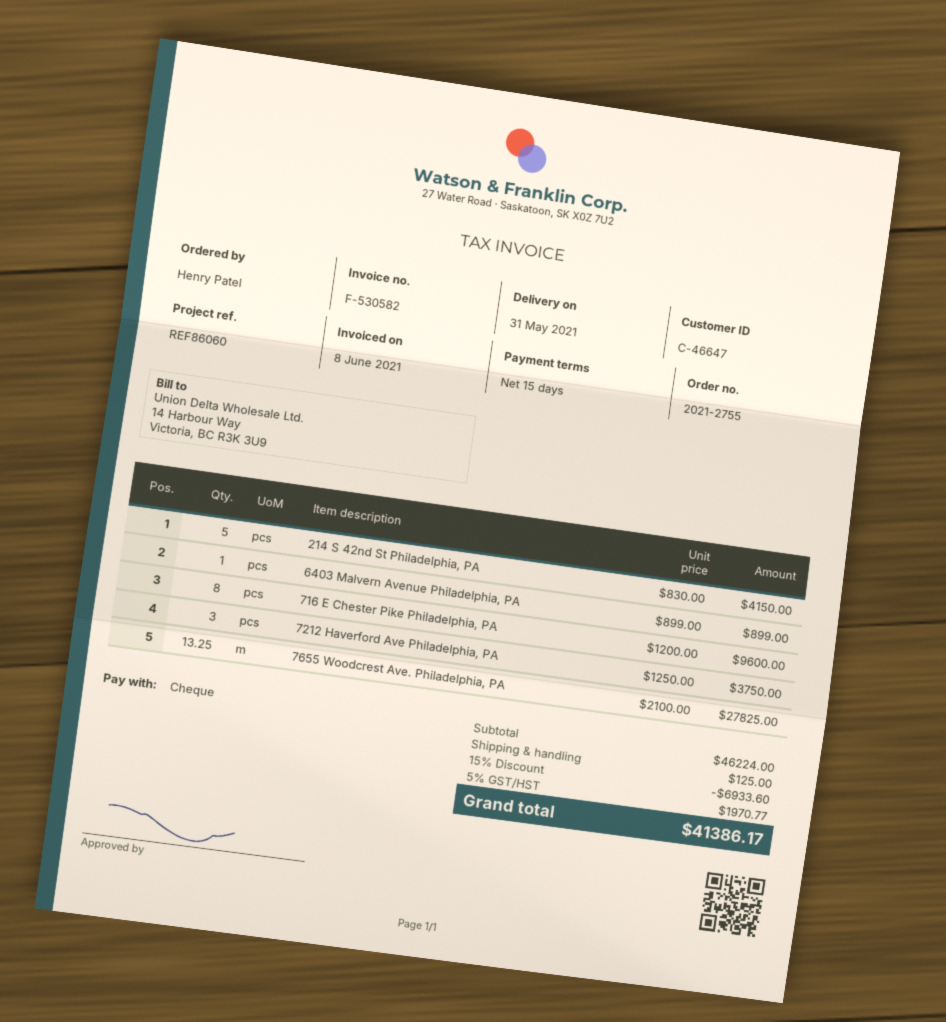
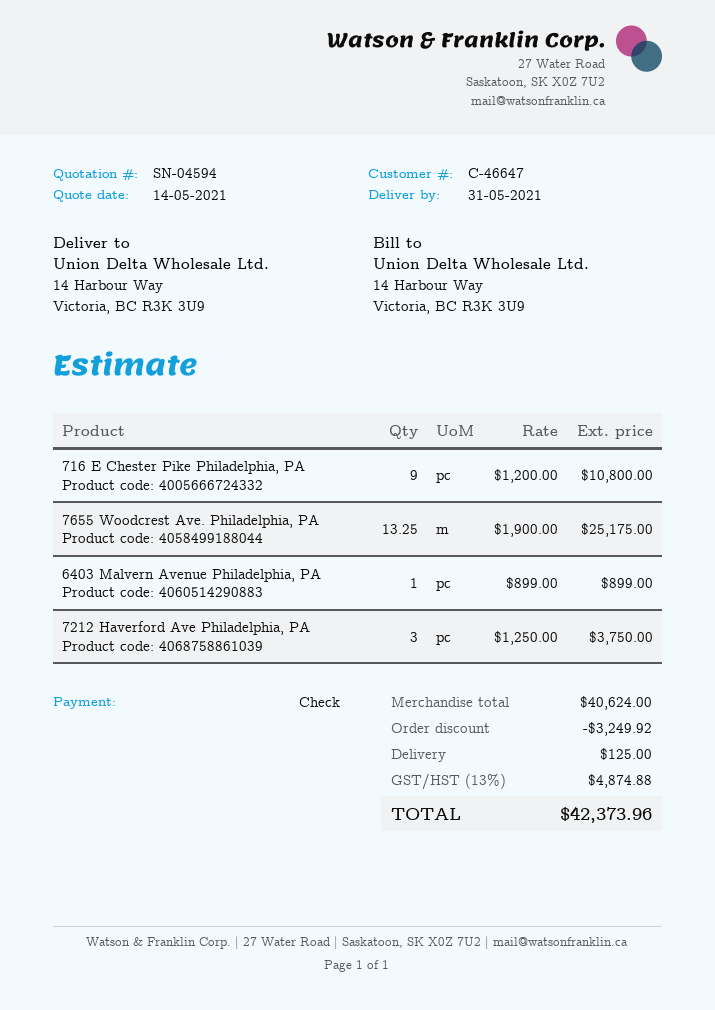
214 S 42nd St Philadelphia, PA: 5 x 830.00 = 4150.00 -> none
716 E Chester Pike Philadelphia, PA: 8 x 1200.00 = 9600.00 -> 9 x 1200.00 = 10800.00
7655 Woodcrest Ave. Philadelphia, PA: 13.25 x 2100.00 = 27825.00 -> 13.25 x 1900.00 = 25175.00
subtotal: 46224.00 -> 40624.00
discount: 6933.60 -> 3249.92
tax: 5% = 1970.77 -> 13% = 4874.88
total: 41386.17 -> 42373.96

